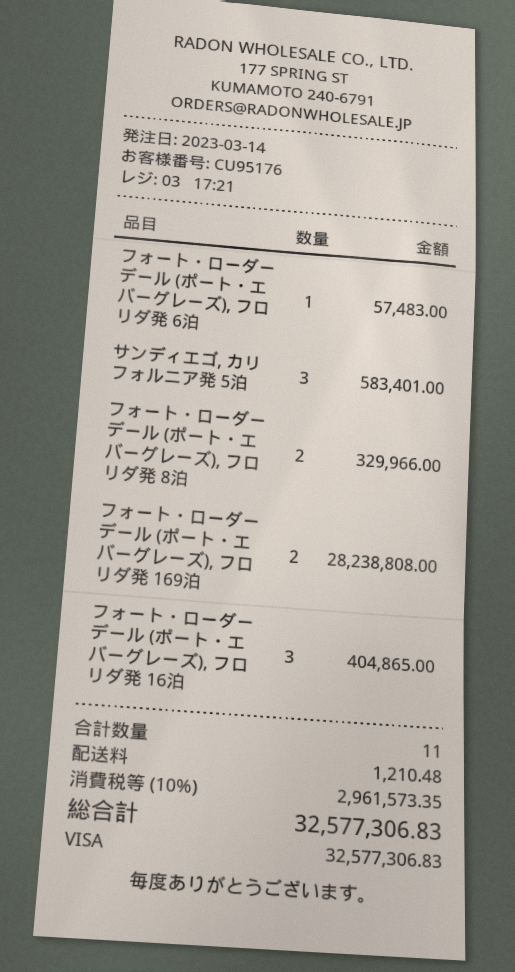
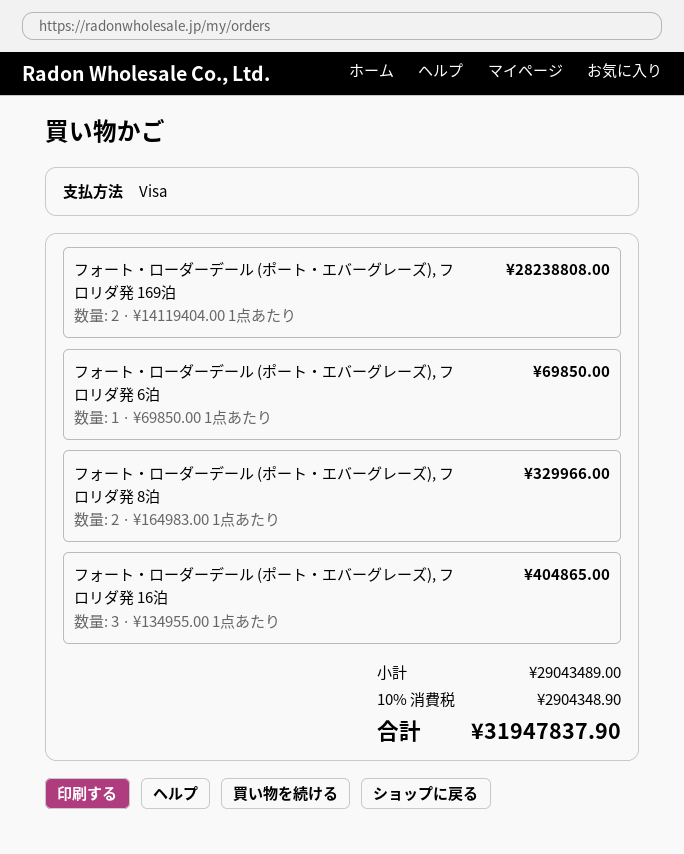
フォート・ローダーデール (ポート・エバーグレーズ), フロリダ発 6泊: 1 for 57483.00 -> 1 for 69850.00
サンディエゴ, カリフォルニア発 5泊: 3 for 583401.00 -> none
shipping: 1210.48 -> none
tax: 10% = 2961573.35 -> 10% = 2904348.90
total: 32577306.83 -> 31947837.90

